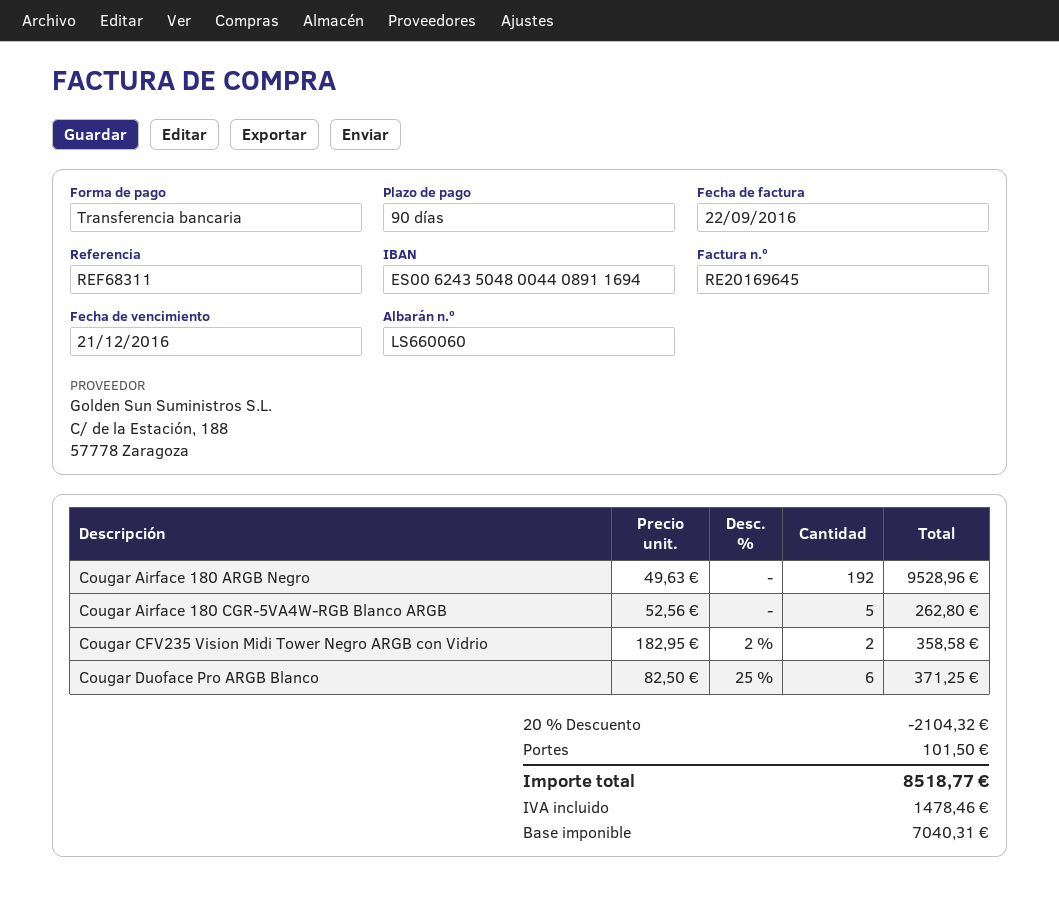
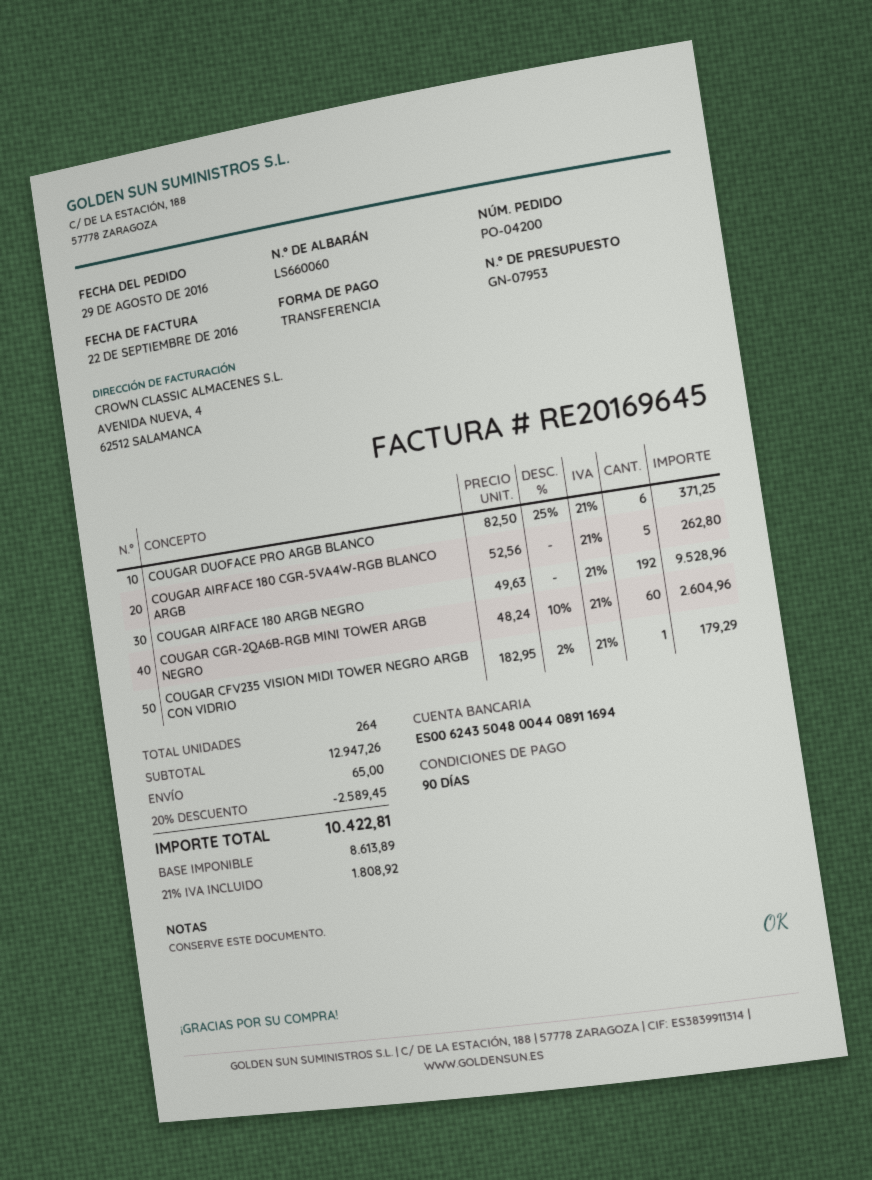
Cougar CFV235 Vision Midi Tower Negro ARGB con Vidrio: 2 x 182.95 - 2% = 358.58 -> 1 x 182.95 - 2% = 179.29
COUGAR CGR-2QA6B-RGB MINI TOWER ARGB NEGRO: none -> 60 x 48.24 - 10% = 2604.96
discount: 20% = 2104.32 -> 20% = 2589.45
shipping: 101.50 -> 65.00
net: 7040.31 -> 8613.89
tax: 1478.46 -> 1808.92
total: 8518.77 -> 10422.81

